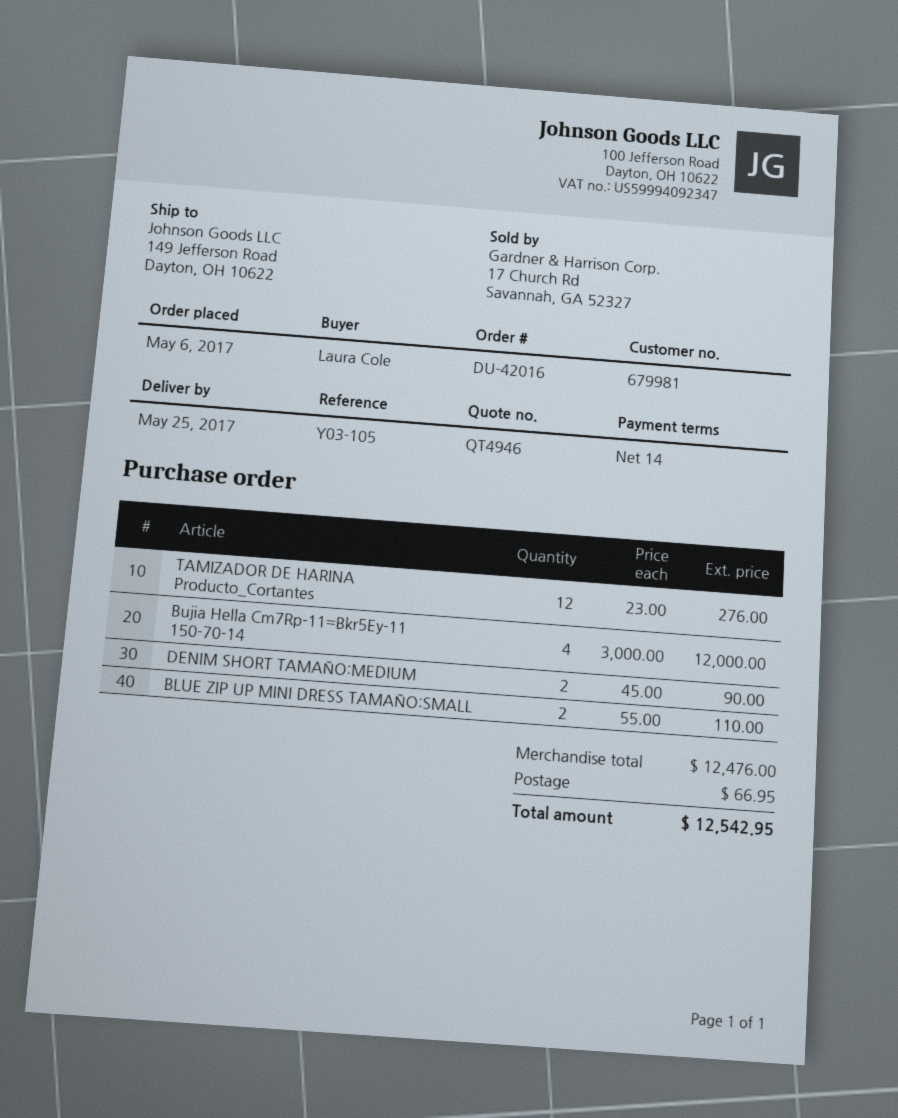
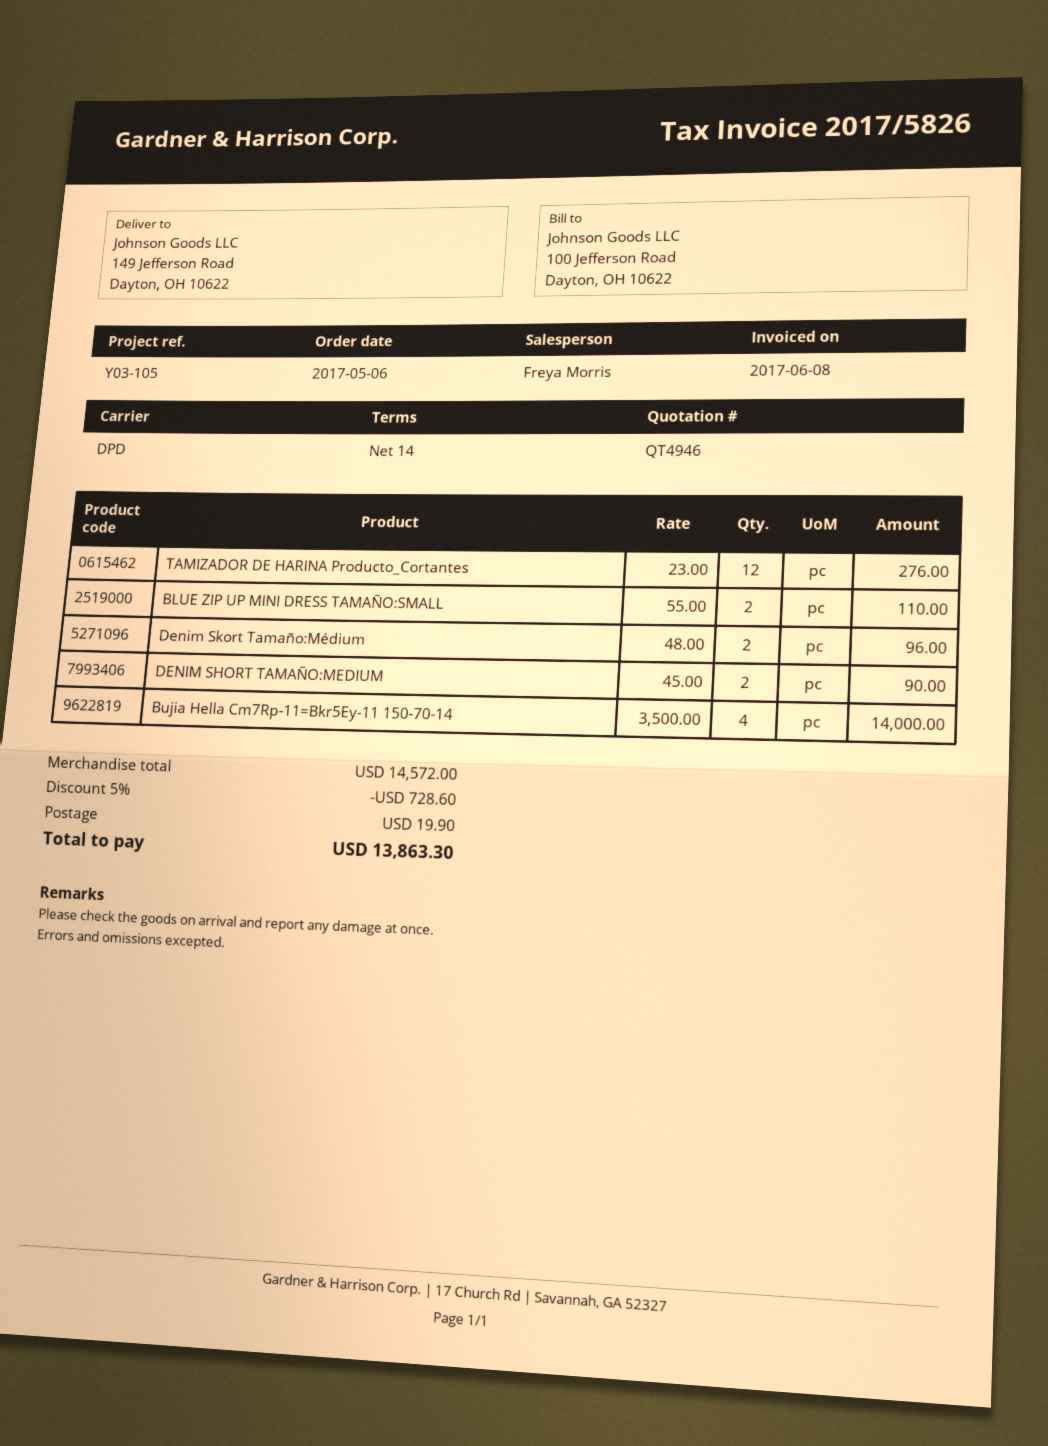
Bujia Hella Cm7Rp-11=Bkr5Ey-11 150-70-14: 4 x 3000.00 = 12000.00 -> 4 x 3500.00 = 14000.00
Denim Skort Tamaño:Médium: none -> 2 x 48.00 = 96.00
subtotal: 12476.00 -> 14572.00
discount: none -> 5% = 728.60
shipping: 66.95 -> 19.90
total: 12542.95 -> 13863.30

